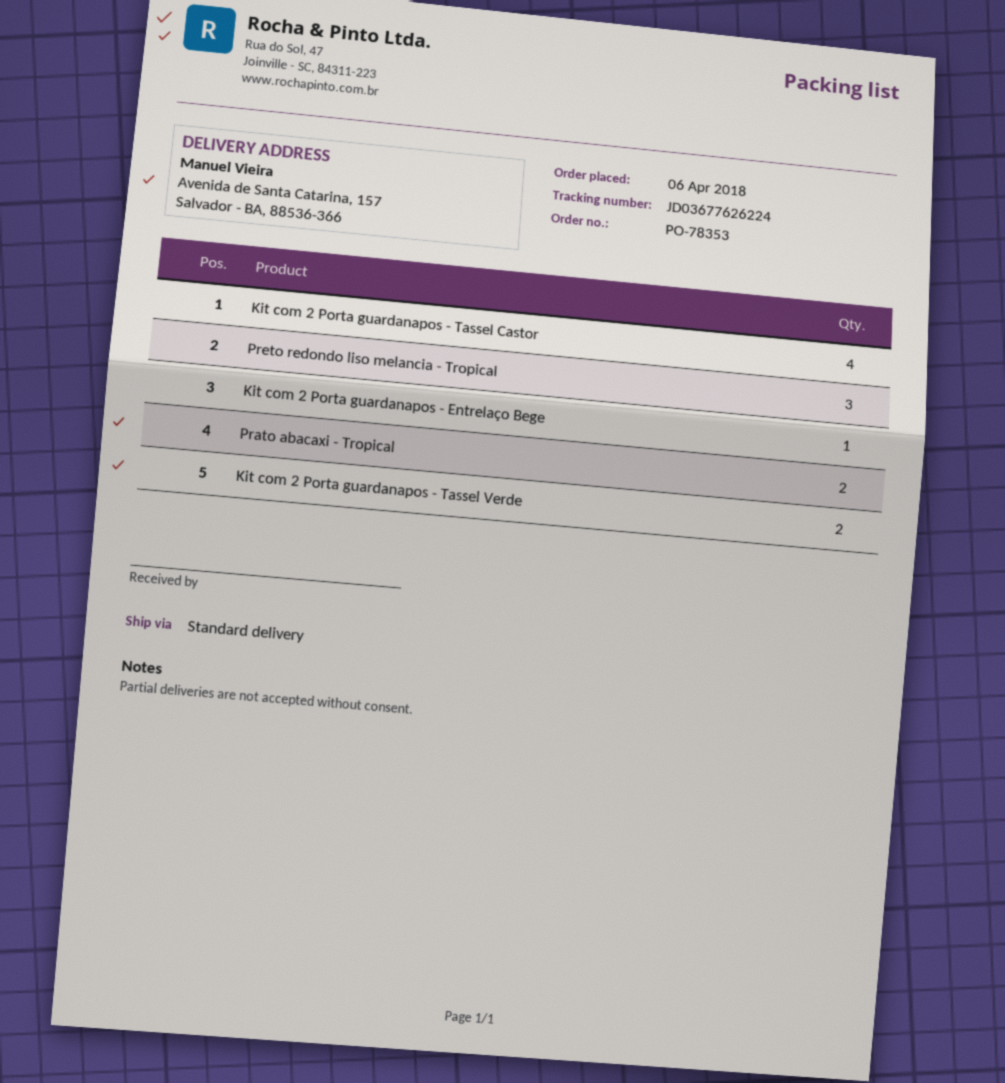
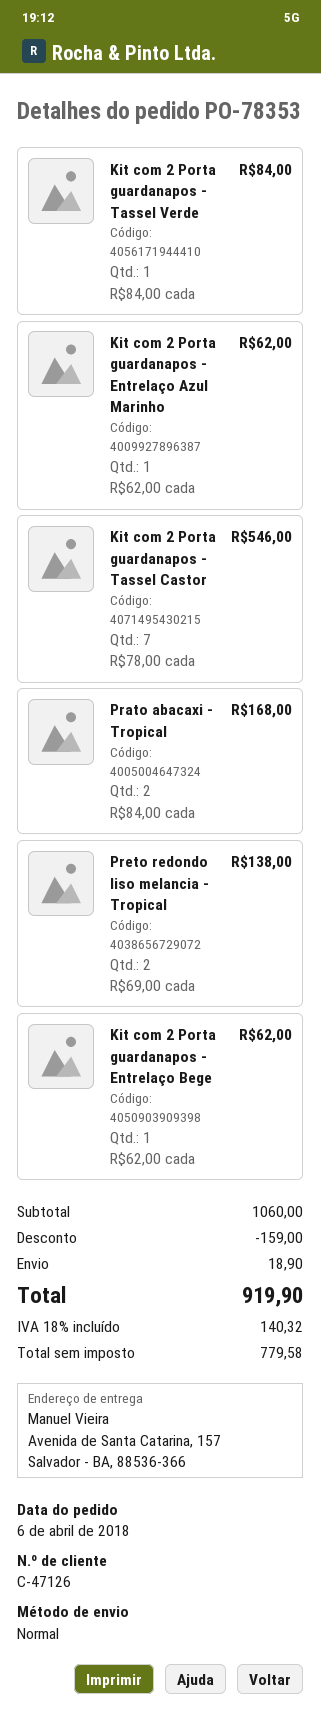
Kit com 2 Porta guardanapos - Tassel Castor: 4 -> 7
Preto redondo liso melancia - Tropical: 3 -> 2
Kit com 2 Porta guardanapos - Tassel Verde: 2 -> 1
Kit com 2 Porta guardanapos - Entrelaço Azul Marinho: none -> 1

